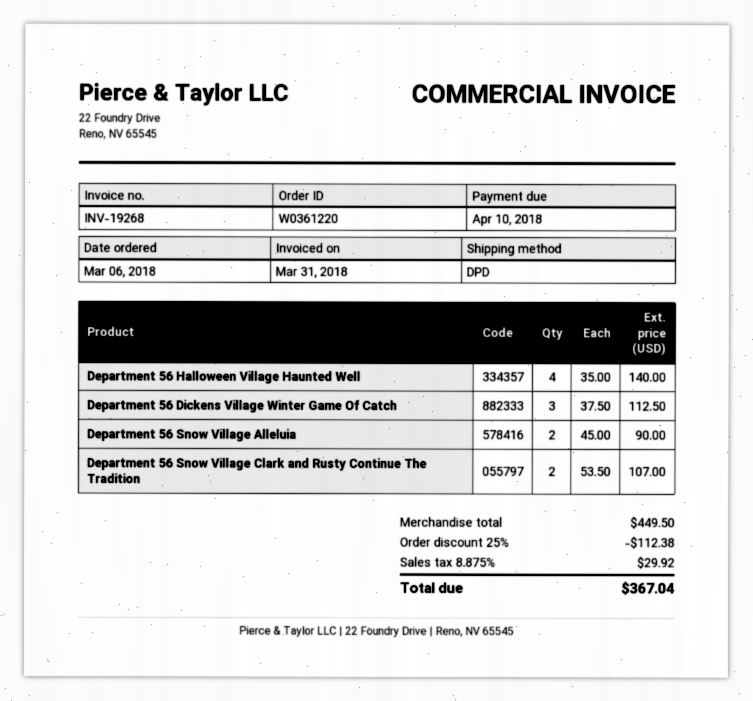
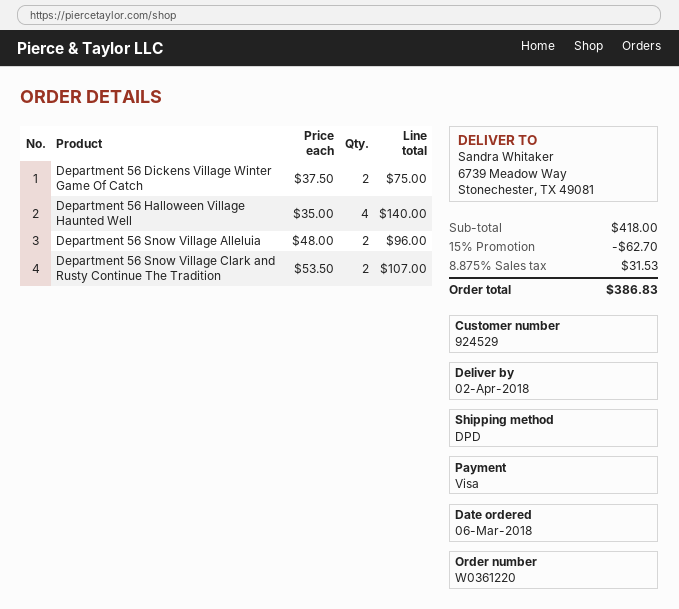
Department 56 Dickens Village Winter Game Of Catch: 3 x 37.50 = 112.50 -> 2 x 37.50 = 75.00
Department 56 Snow Village Alleluia: 2 x 45.00 = 90.00 -> 2 x 48.00 = 96.00
subtotal: 449.50 -> 418.00
discount: 25% = 112.38 -> 15% = 62.70
tax: 8.875% = 29.92 -> 8.875% = 31.53
total: 367.04 -> 386.83

